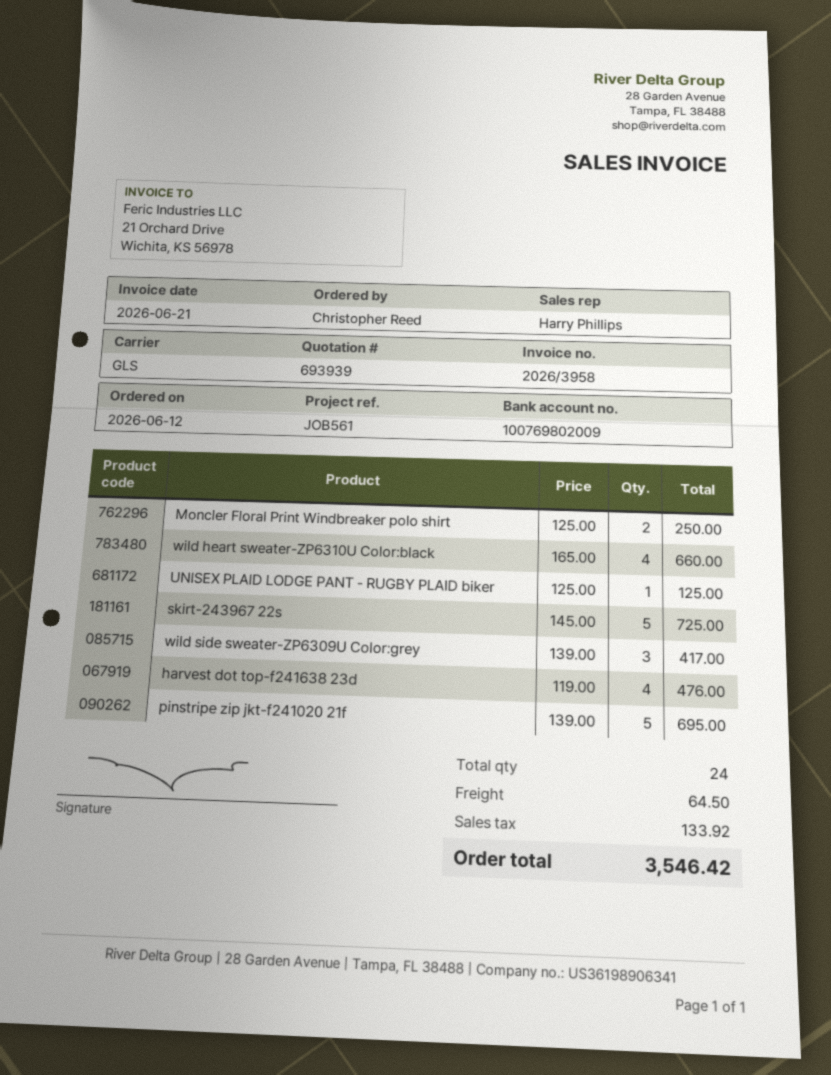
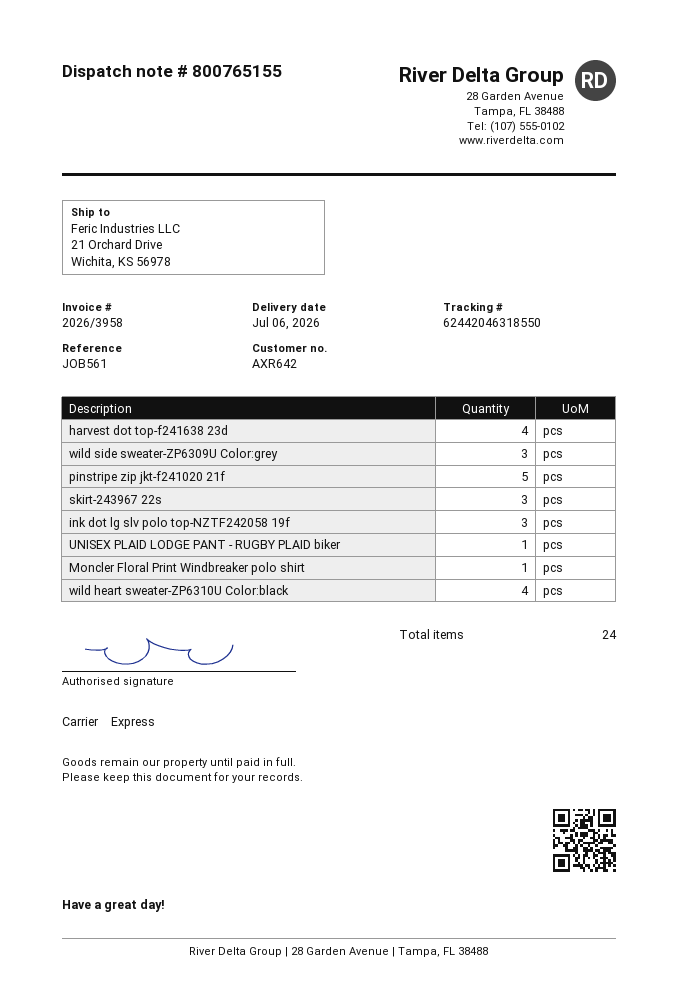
shipping method: GLS -> express
Moncler Floral Print Windbreaker polo shirt: 2 -> 1
skirt-243967 22s: 5 -> 3
ink dot lg slv polo top-NZTF242058 19f: none -> 3

